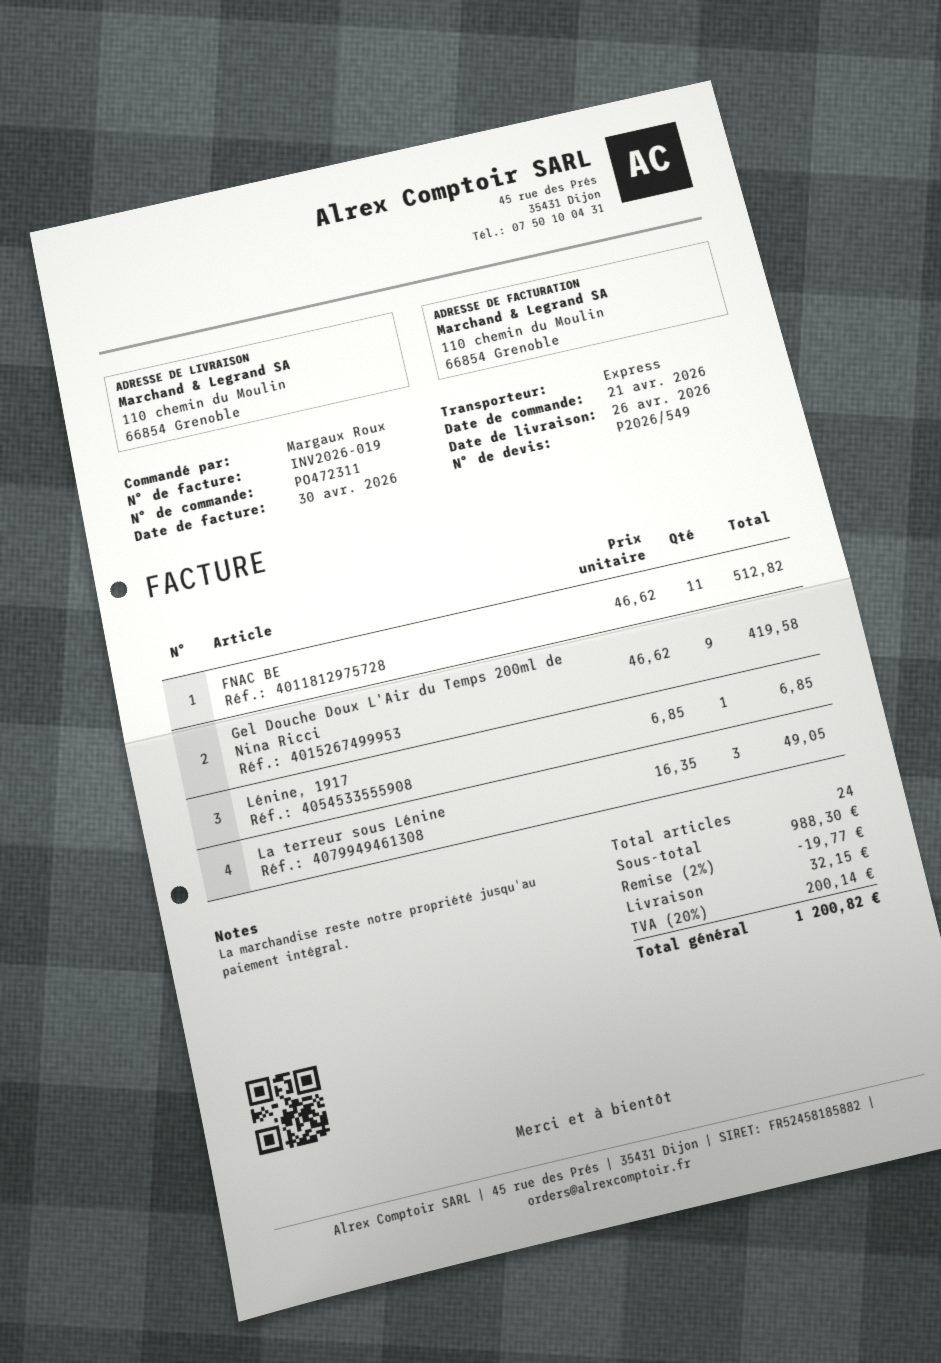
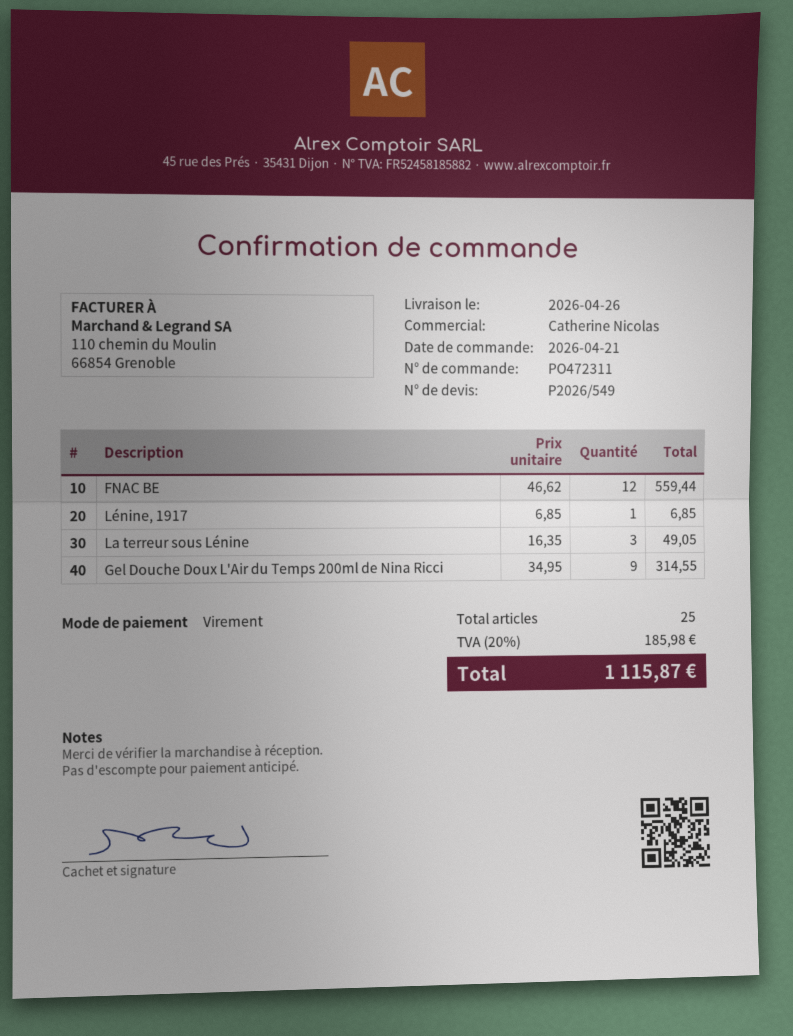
FNAC BE: 11 x 46.62 = 512.82 -> 12 x 46.62 = 559.44
Gel Douche Doux L'Air du Temps 200ml de Nina Ricci: 9 x 46.62 = 419.58 -> 9 x 34.95 = 314.55
total quantity: 24 -> 25
discount: 2% = 19.77 -> none
shipping: 32.15 -> none
tax: 20% = 200.14 -> 20% = 185.98
total: 1200.82 -> 1115.87

